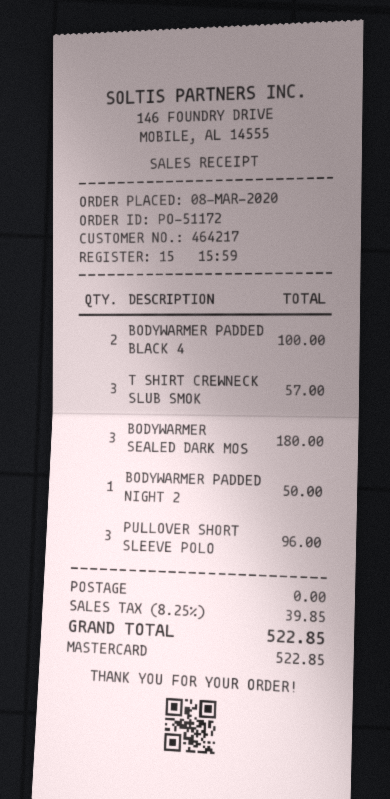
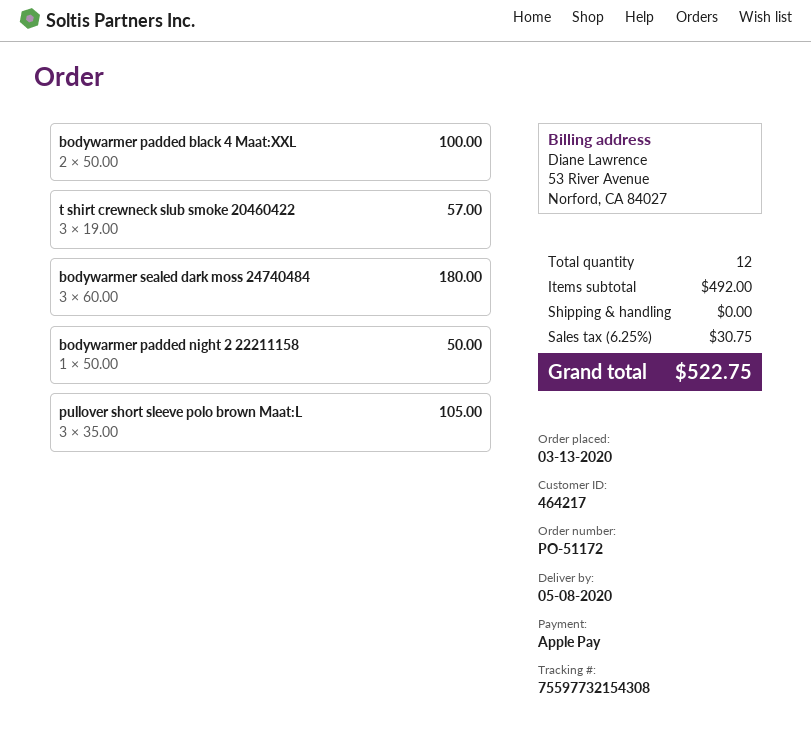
order date: 2020-03-08 -> 2020-03-13
payment method: Mastercard -> Apple Pay
PULLOVER SHORT SLEEVE POLO: 3 for 96.00 -> 3 for 105.00
tax: 8.25% = 39.85 -> 6.25% = 30.75
total: 522.85 -> 522.75

